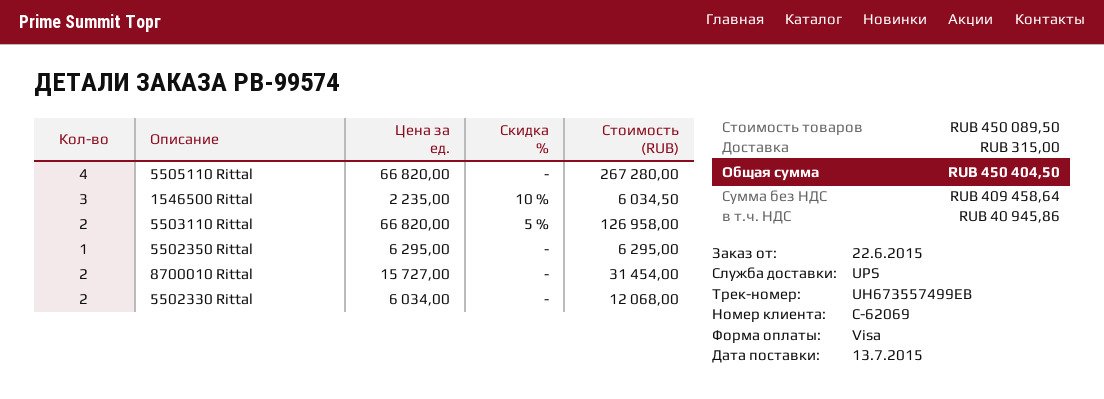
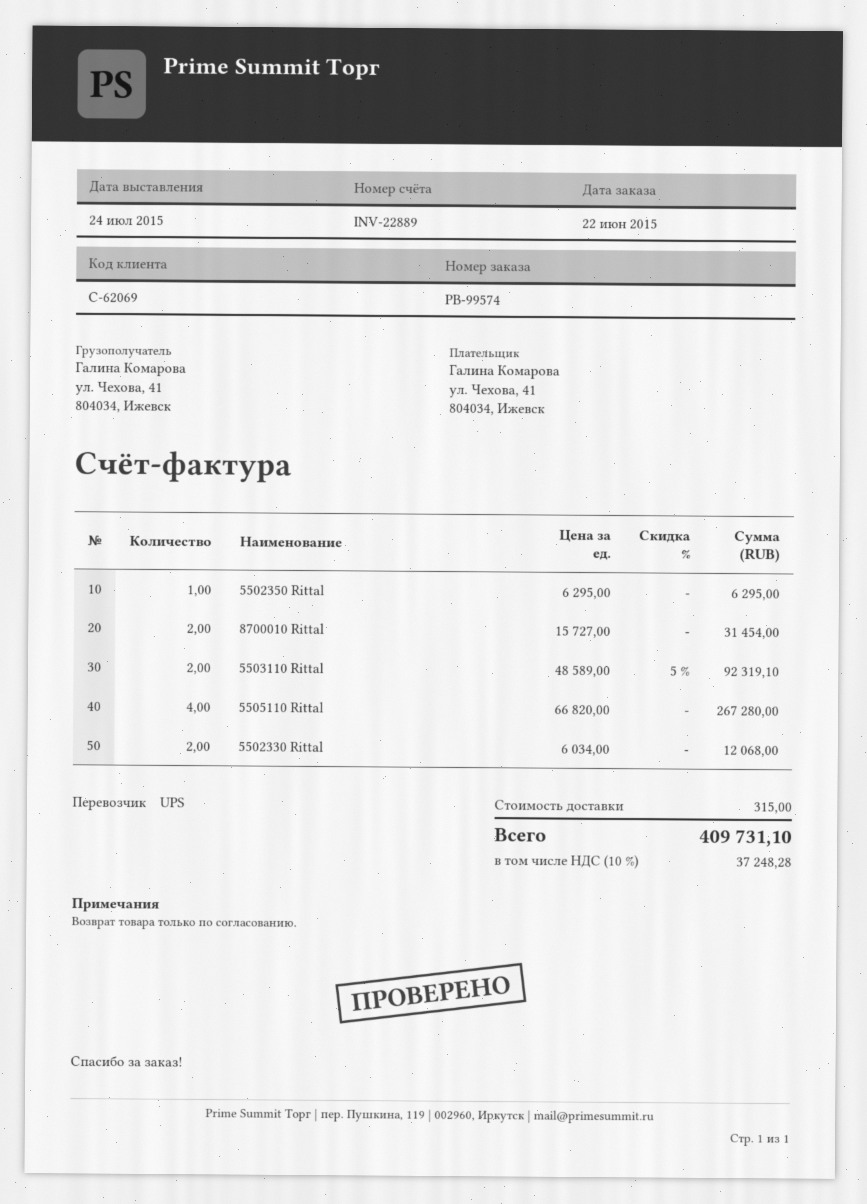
1546500 Rittal: 3 x 2235.00 - 10% = 6034.50 -> none
5503110 Rittal: 2 x 66820.00 - 5% = 126958.00 -> 2 x 48589.00 - 5% = 92319.10
tax: 40945.86 -> 37248.28
total: 450404.50 -> 409731.10

